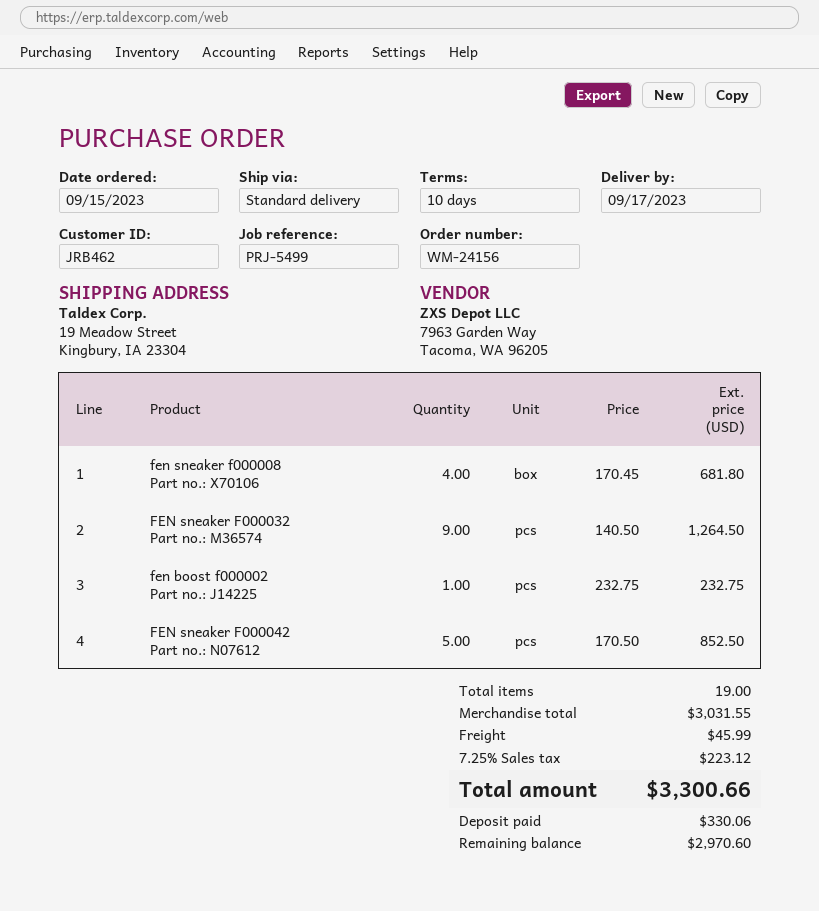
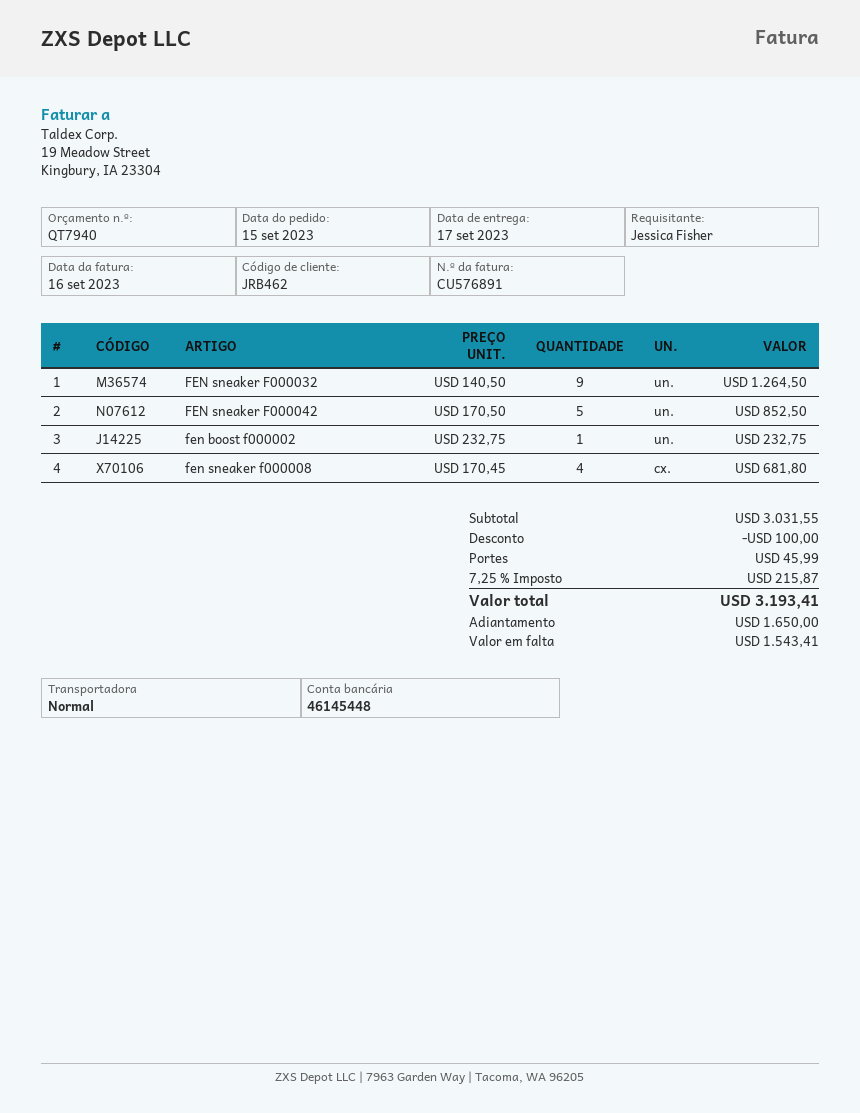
discount: none -> 100.00
tax: 7.25% = 223.12 -> 7.25% = 215.87
total: 3300.66 -> 3193.41
deposit: 330.06 -> 1650.00
balance: 2970.60 -> 1543.41

